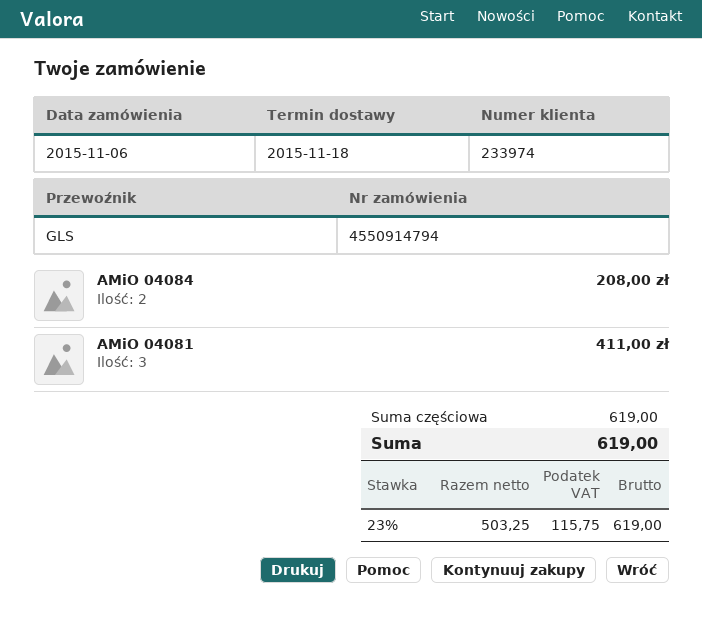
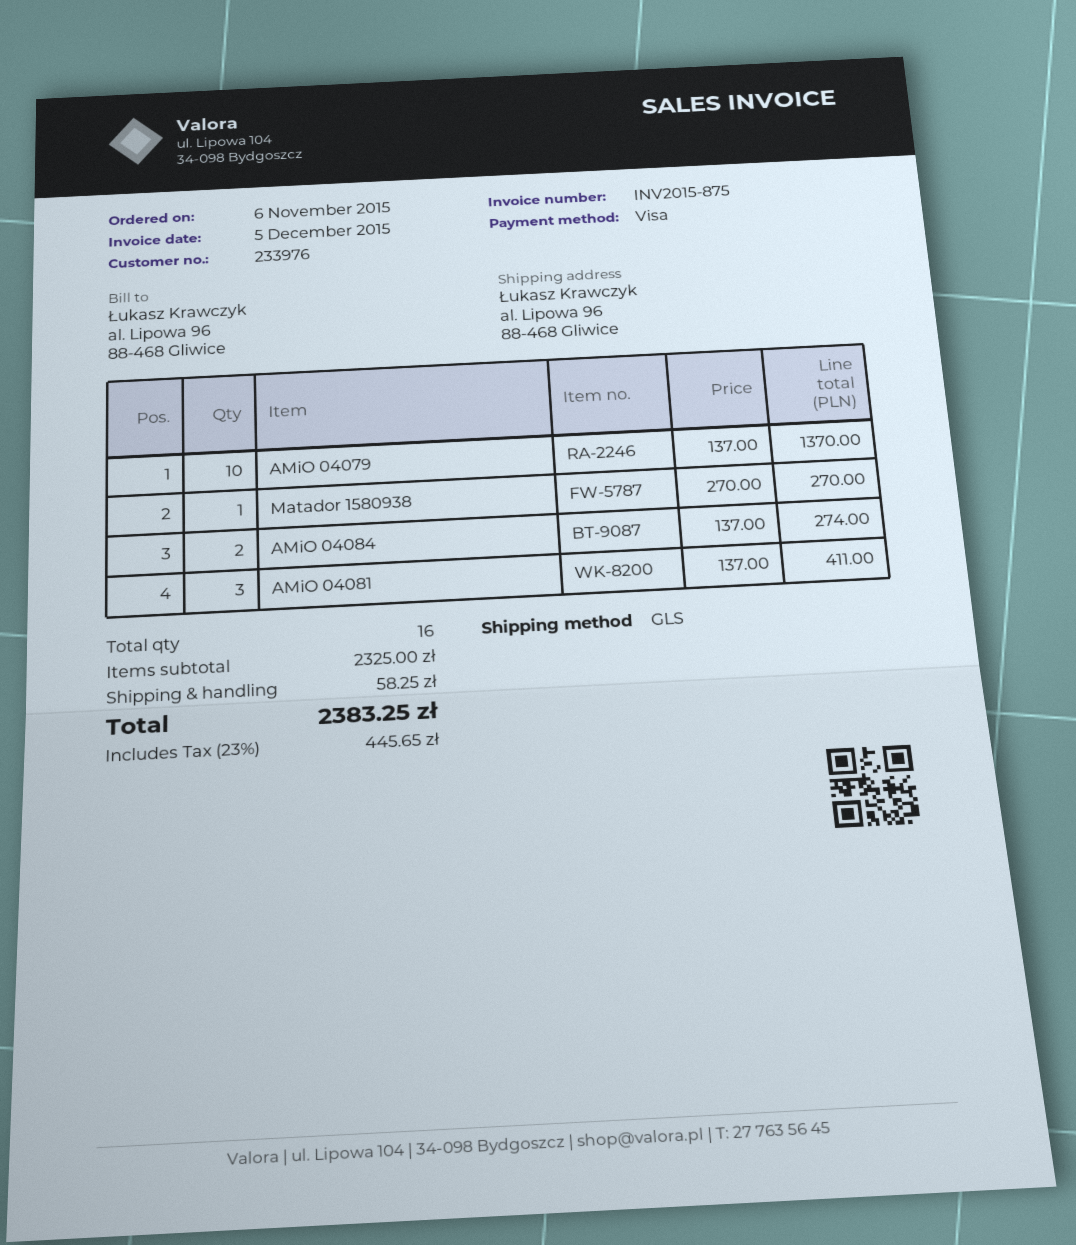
customer number: 233974 -> 233976
AMiO 04084: 2 for 208.00 -> 2 for 274.00
AMiO 04079: none -> 10 for 1370.00
Matador 1580938: none -> 1 for 270.00
subtotal: 619.00 -> 2325.00
shipping: none -> 58.25
tax: 23% = 115.75 -> 23% = 445.65
total: 619.00 -> 2383.25

